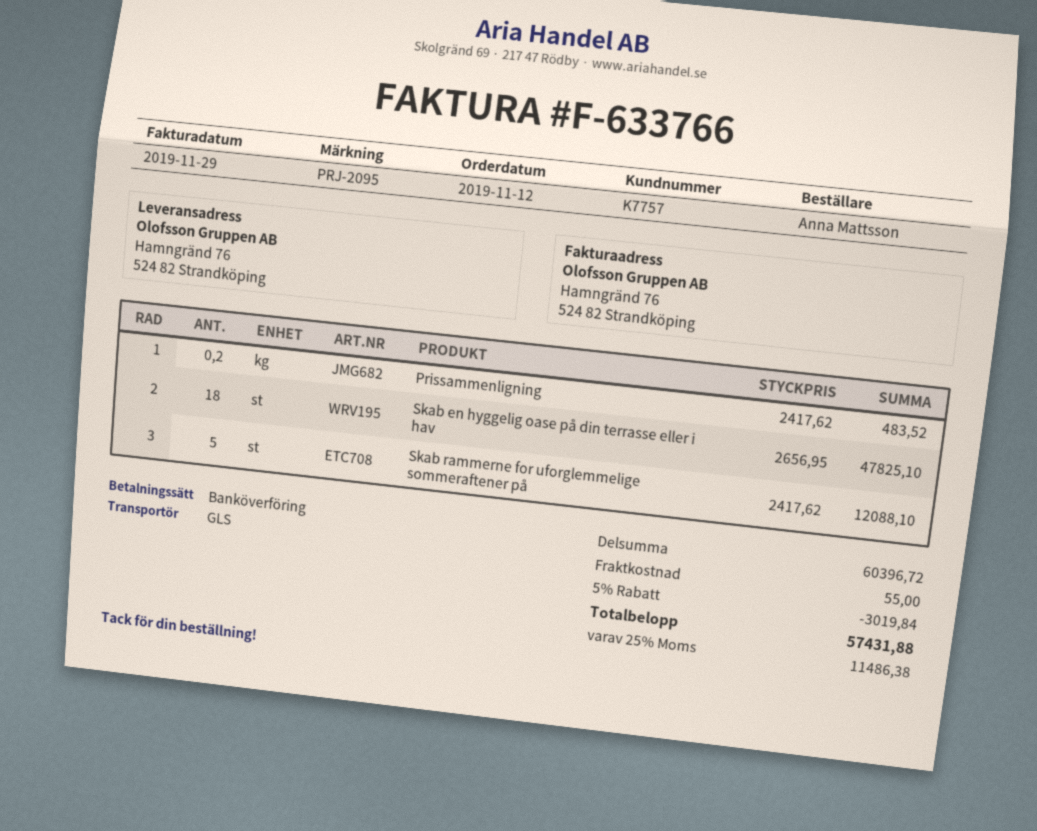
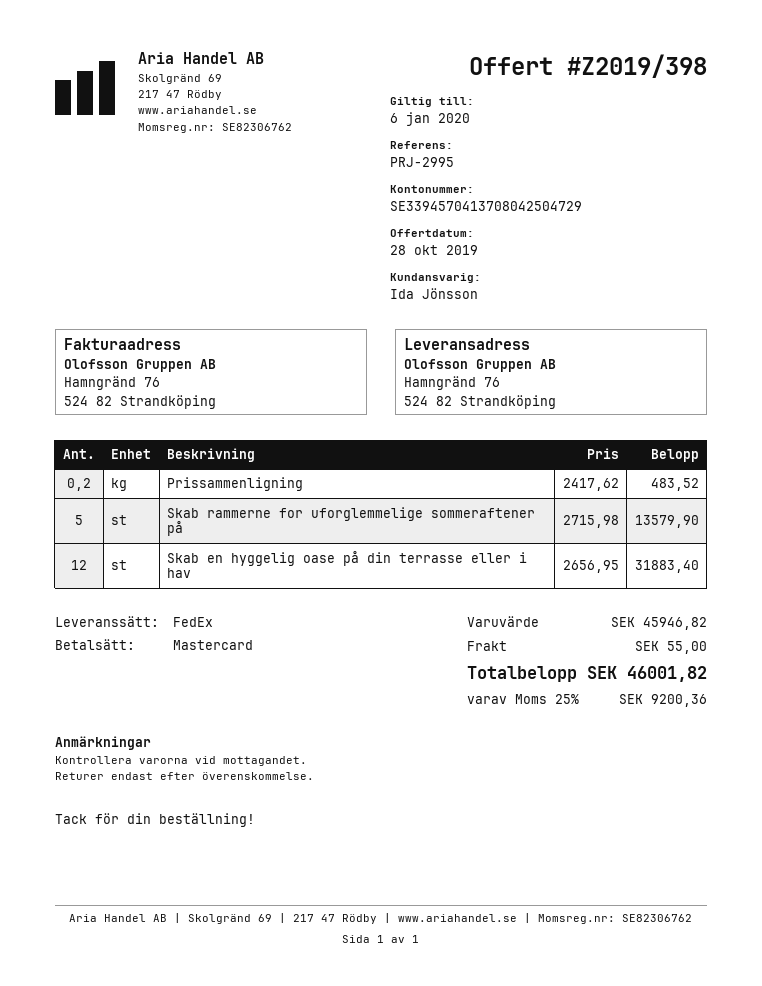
reference: PRJ-2095 -> PRJ-2995
payment method: bank transfer -> Mastercard
shipping method: GLS -> FedEx
Skab en hyggelig oase på din terrasse eller i hav: 18 x 2656.95 = 47825.10 -> 12 x 2656.95 = 31883.40
Skab rammerne for uforglemmelige sommeraftener på: 5 x 2417.62 = 12088.10 -> 5 x 2715.98 = 13579.90
subtotal: 60396.72 -> 45946.82
discount: 5% = 3019.84 -> none
tax: 25% = 11486.38 -> 25% = 9200.36
total: 57431.88 -> 46001.82

